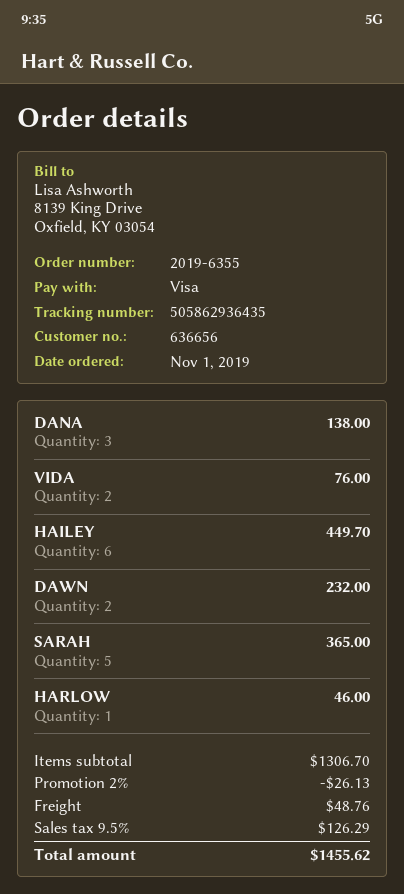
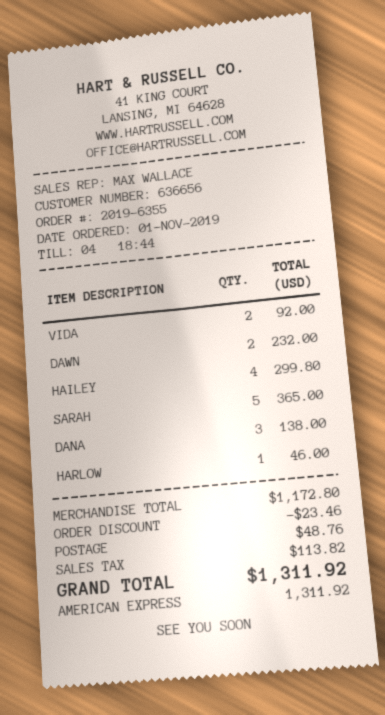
payment method: Visa -> American Express
VIDA: 2 for 76.00 -> 2 for 92.00
HAILEY: 6 for 449.70 -> 4 for 299.80
subtotal: 1306.70 -> 1172.80
discount: 26.13 -> 23.46
tax: 126.29 -> 113.82
total: 1455.62 -> 1311.92

